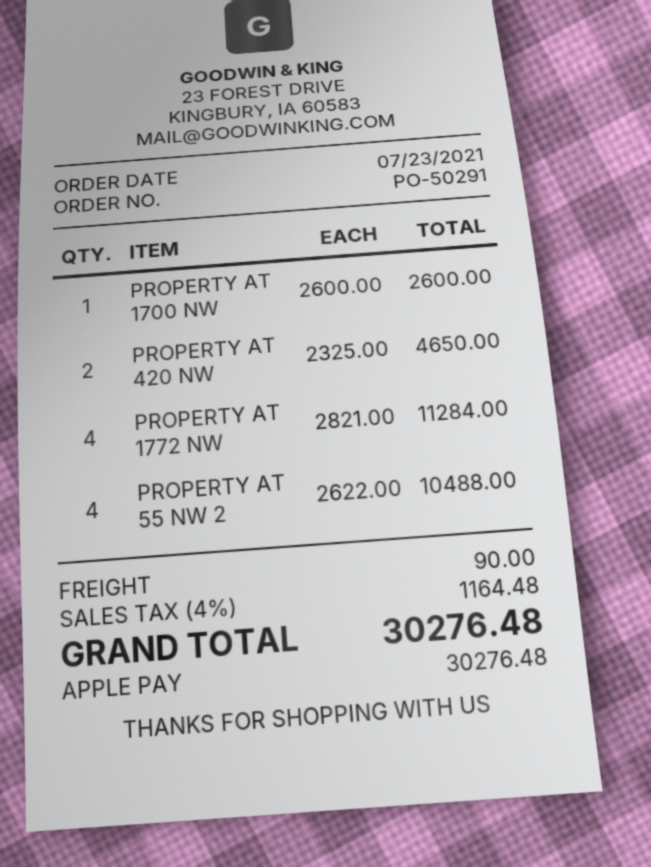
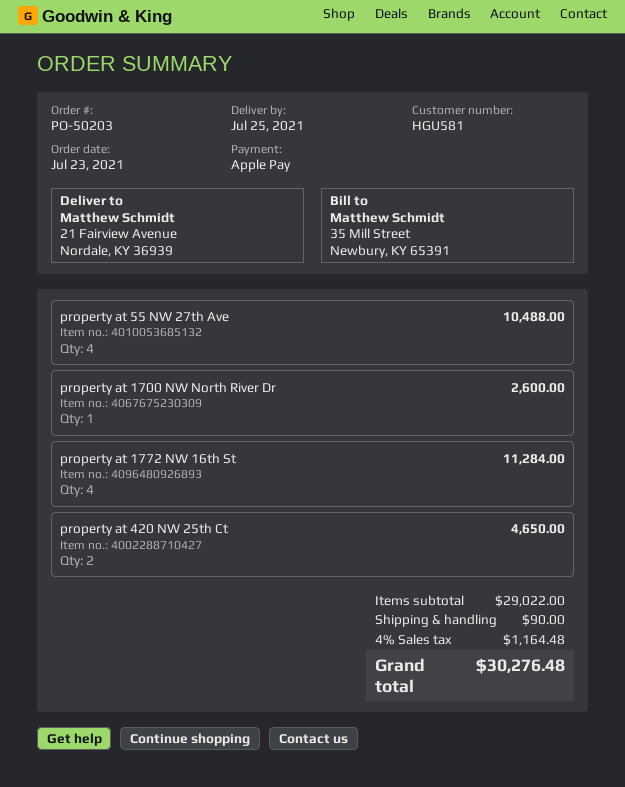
order number: PO-50291 -> PO-50203

